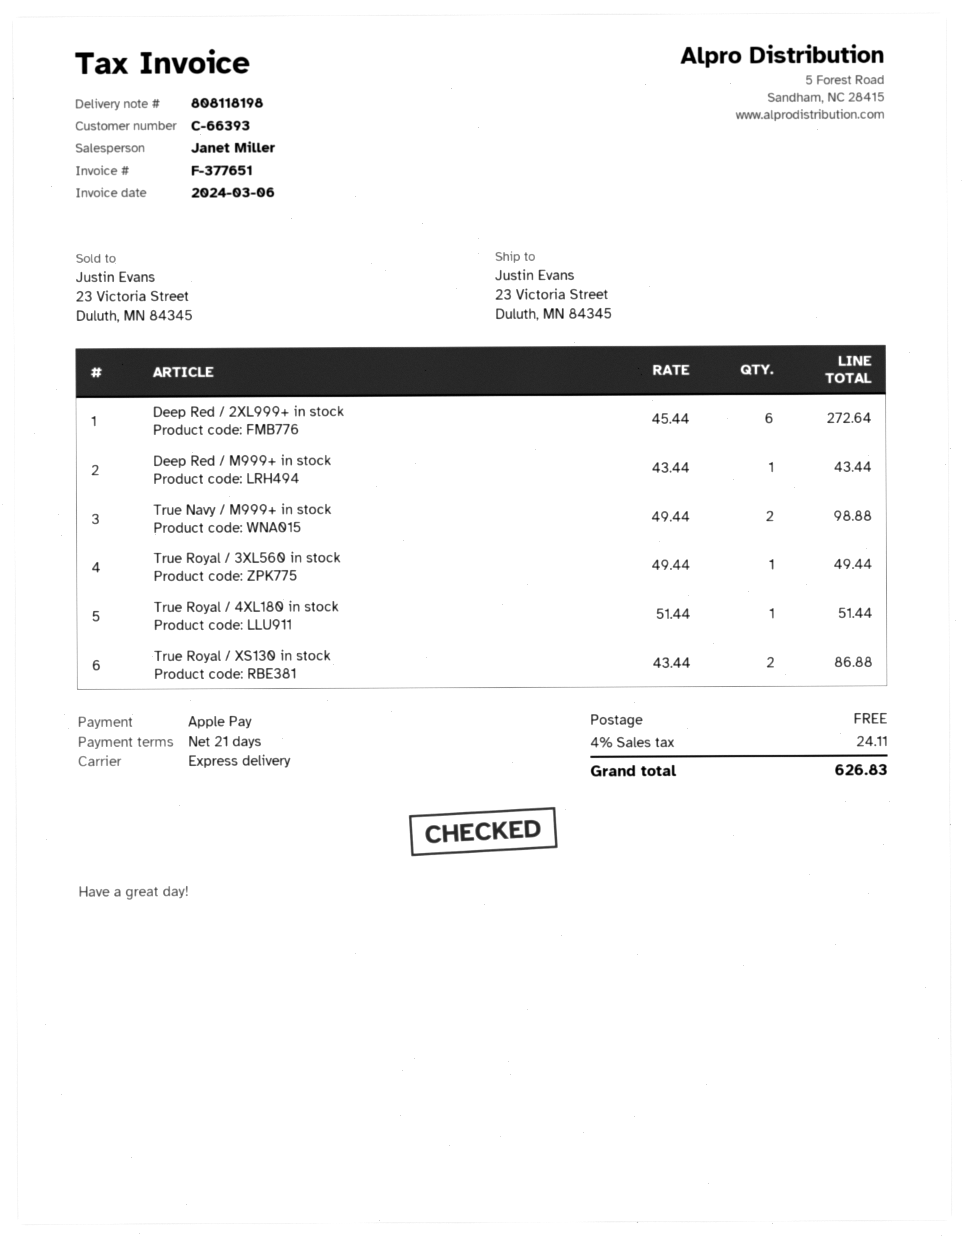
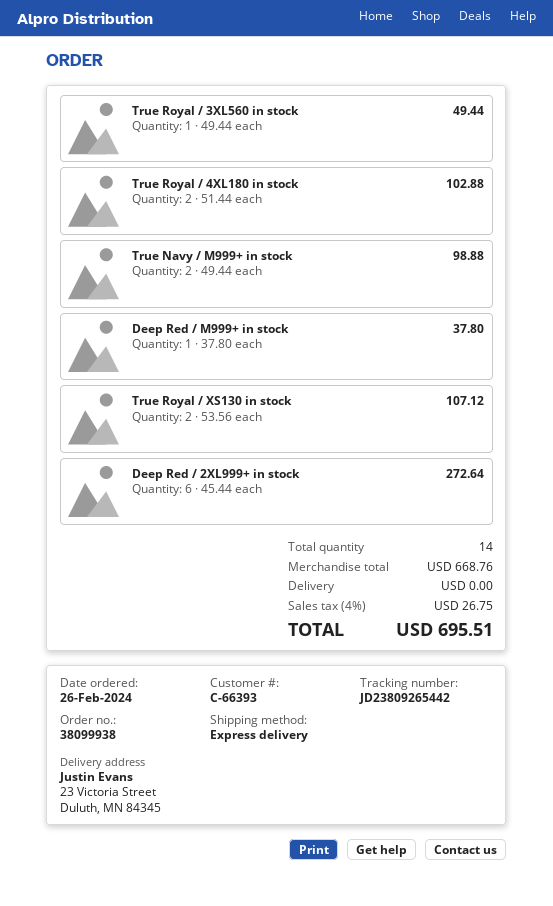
Deep Red / M999+ in stock: 1 x 43.44 = 43.44 -> 1 x 37.80 = 37.80
True Royal / 4XL180 in stock: 1 x 51.44 = 51.44 -> 2 x 51.44 = 102.88
True Royal / XS130 in stock: 2 x 43.44 = 86.88 -> 2 x 53.56 = 107.12
tax: 4% = 24.11 -> 4% = 26.75
total: 626.83 -> 695.51

